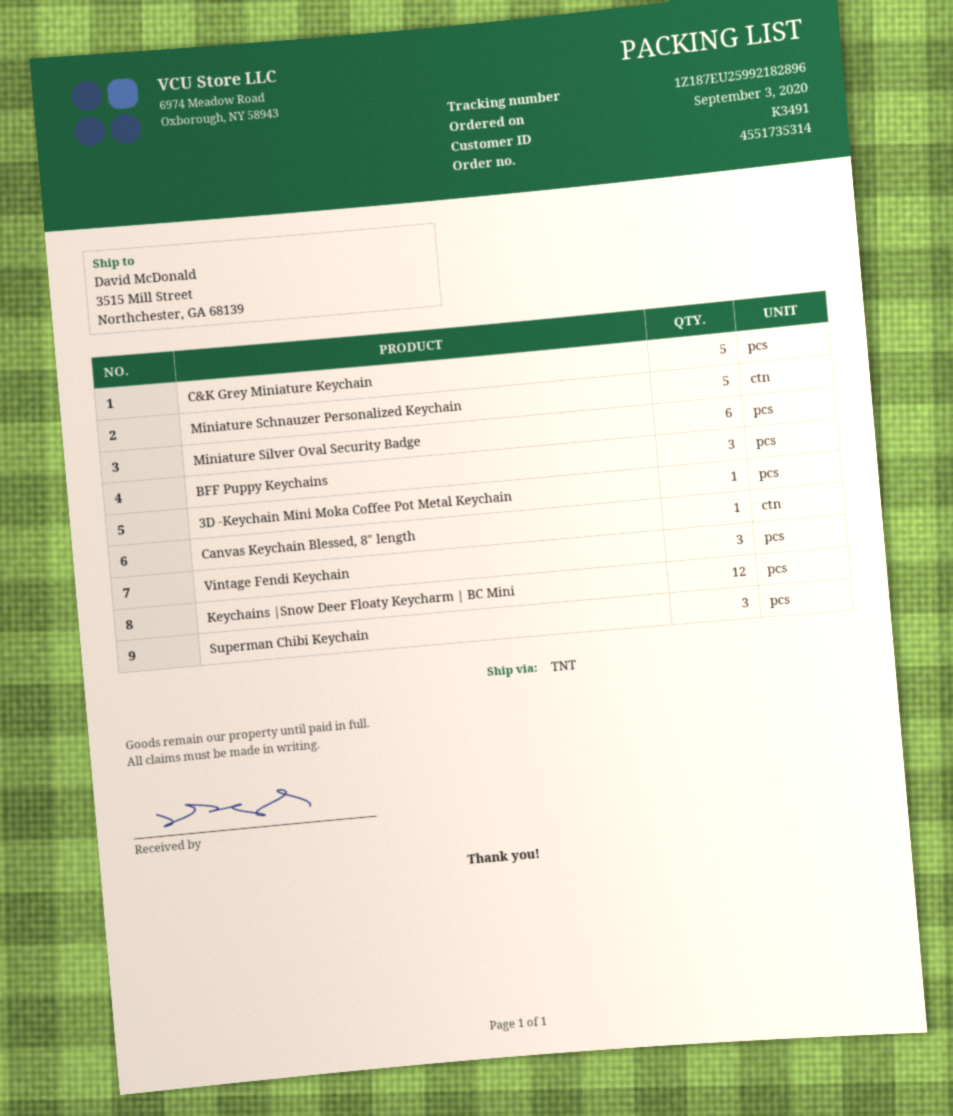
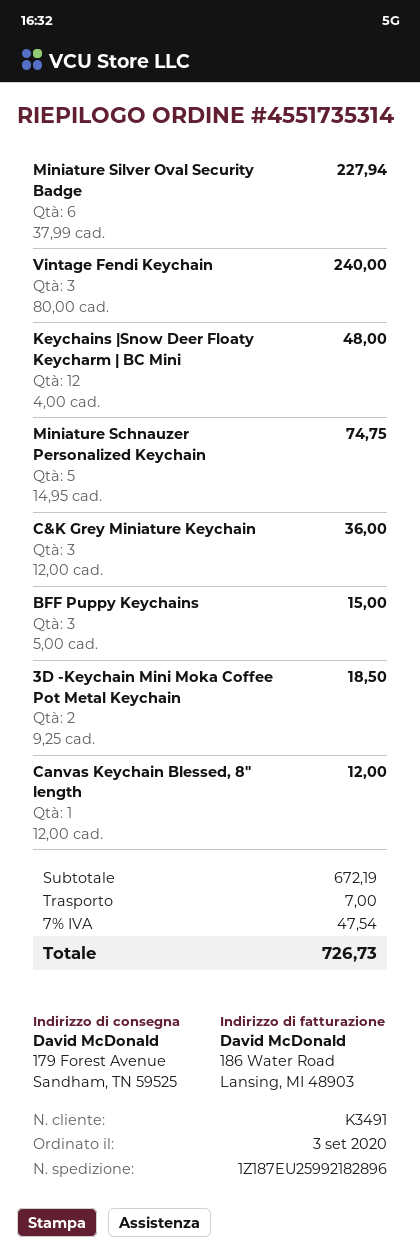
ship to: 3515 Mill Street, Northchester, GA 68139 -> 179 Forest Avenue, Sandham, TN 59525
C&K Grey Miniature Keychain: 5 -> 3
3D -Keychain Mini Moka Coffee Pot Metal Keychain: 1 -> 2
Superman Chibi Keychain: 3 -> none

